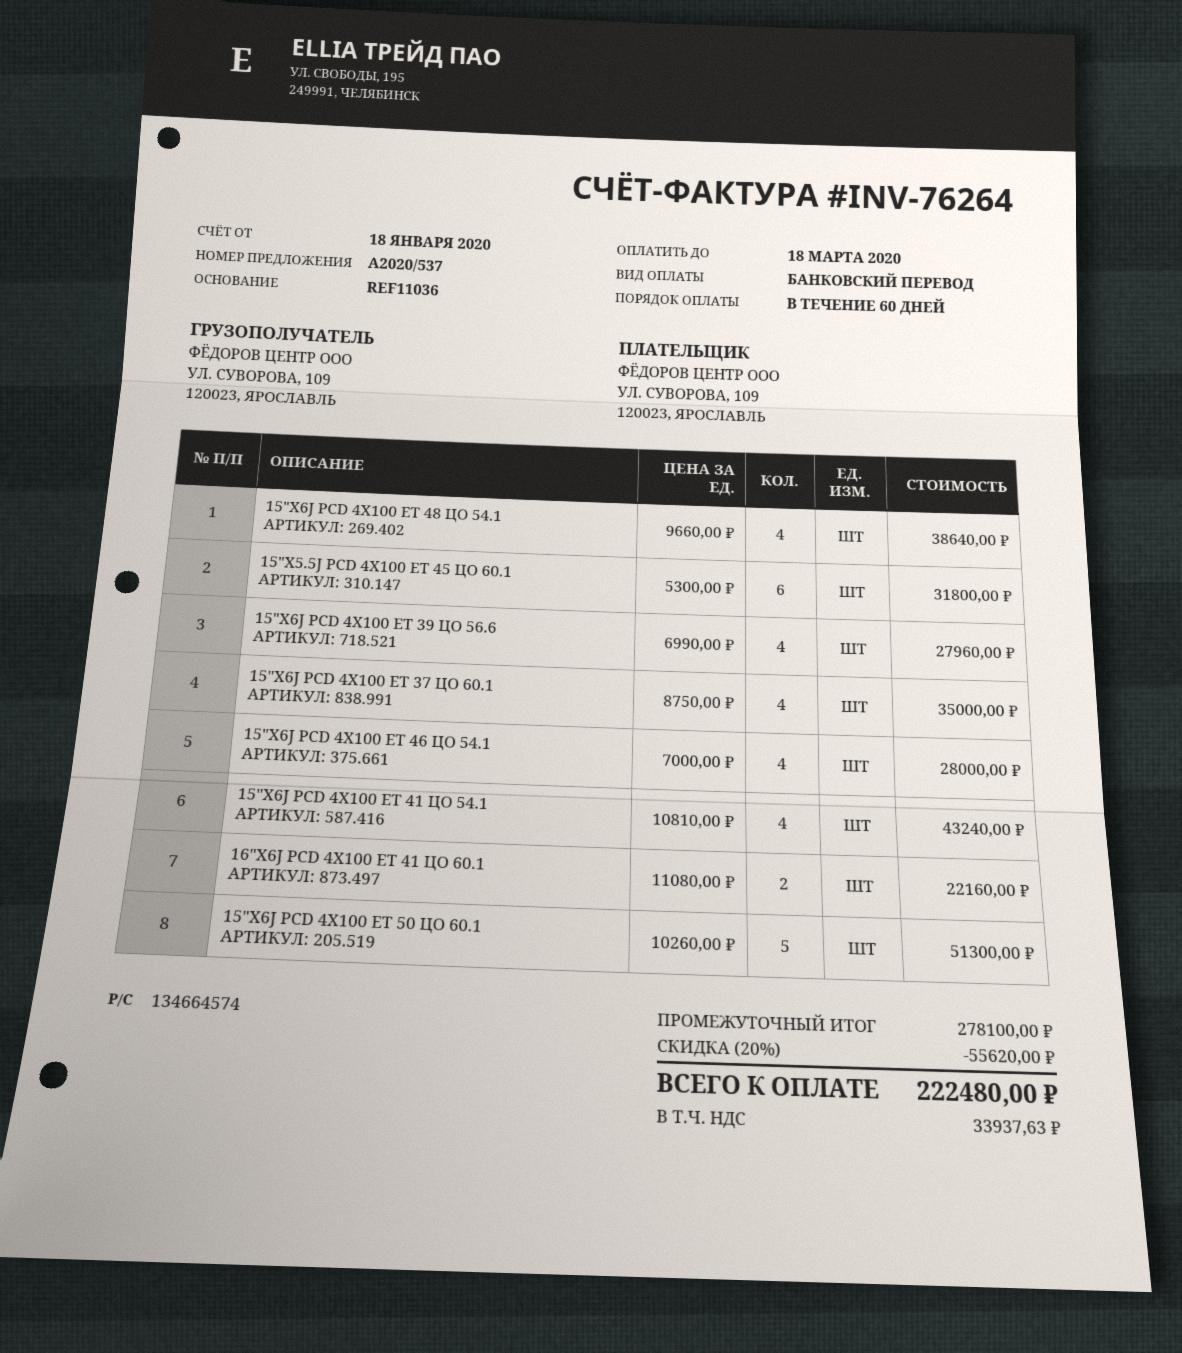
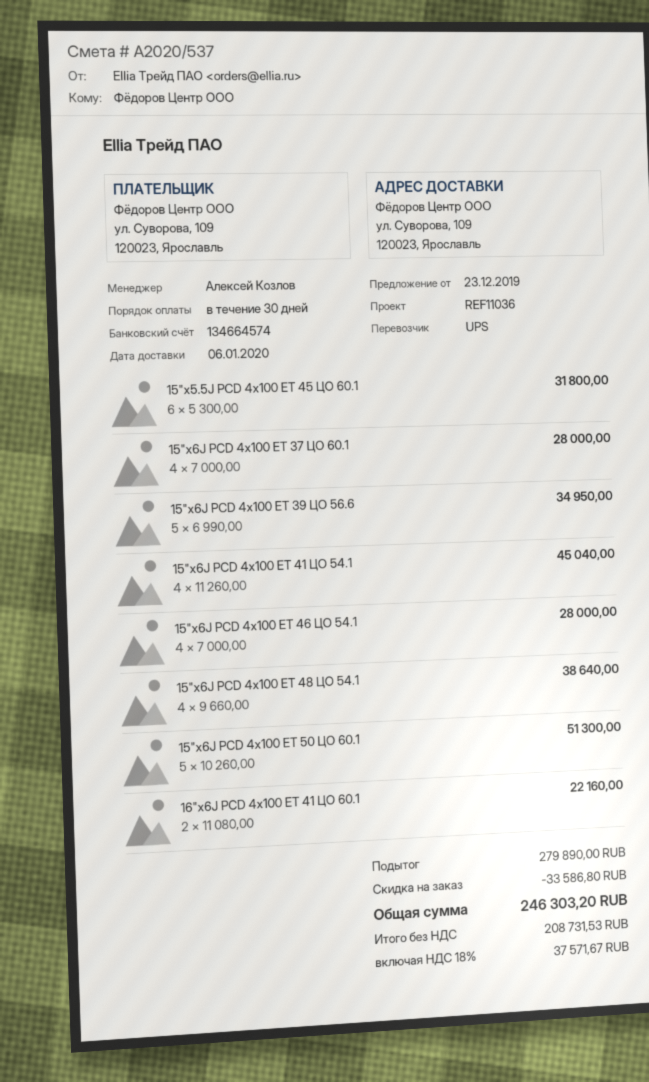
payment terms: 60 days -> 30 days
15"X6J PCD 4X100 ЕТ 39 ЦО 56.6: 4 x 6990.00 = 27960.00 -> 5 x 6990.00 = 34950.00
15"X6J PCD 4X100 ЕТ 37 ЦО 60.1: 4 x 8750.00 = 35000.00 -> 4 x 7000.00 = 28000.00
15"X6J PCD 4X100 ЕТ 41 ЦО 54.1: 4 x 10810.00 = 43240.00 -> 4 x 11260.00 = 45040.00
subtotal: 278100.00 -> 279890.00
discount: 55620.00 -> 33586.80
tax: 33937.63 -> 37571.67
total: 222480.00 -> 246303.20

